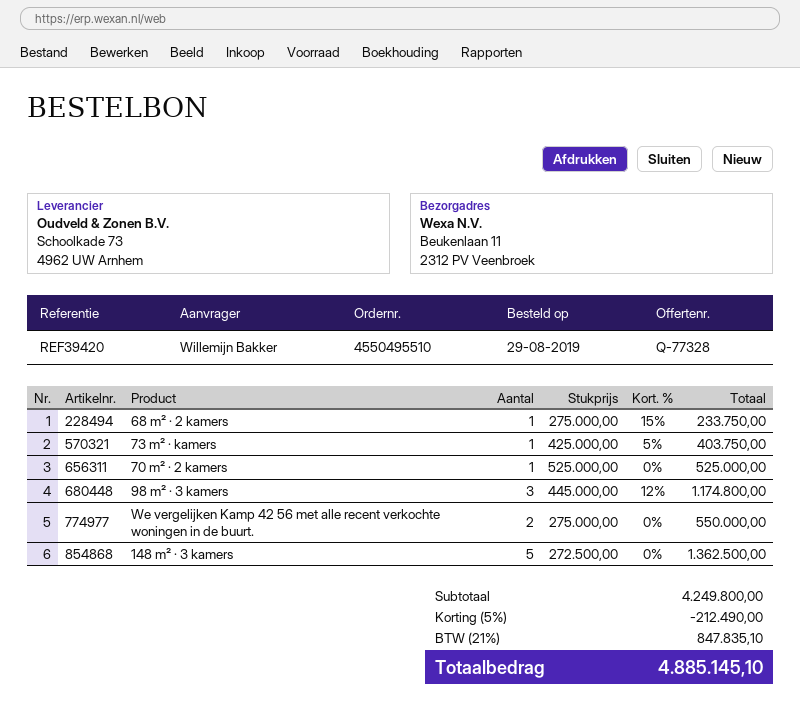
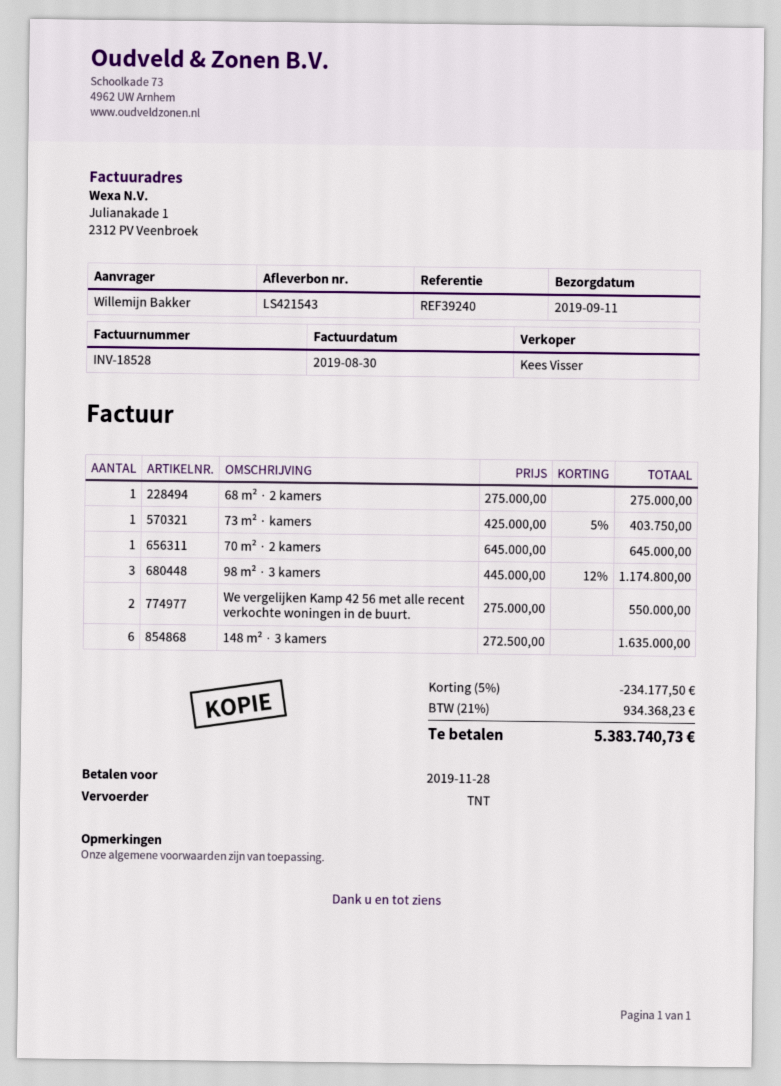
reference: REF39420 -> REF39240
68 m² · 2 kamers: 1 x 275000.00 - 15% = 233750.00 -> 1 x 275000.00 = 275000.00
70 m² · 2 kamers: 1 x 525000.00 = 525000.00 -> 1 x 645000.00 = 645000.00
148 m² · 3 kamers: 5 x 272500.00 = 1362500.00 -> 6 x 272500.00 = 1635000.00
discount: 5% = 212490.00 -> 5% = 234177.50
tax: 21% = 847835.10 -> 21% = 934368.23
total: 4885145.10 -> 5383740.73

